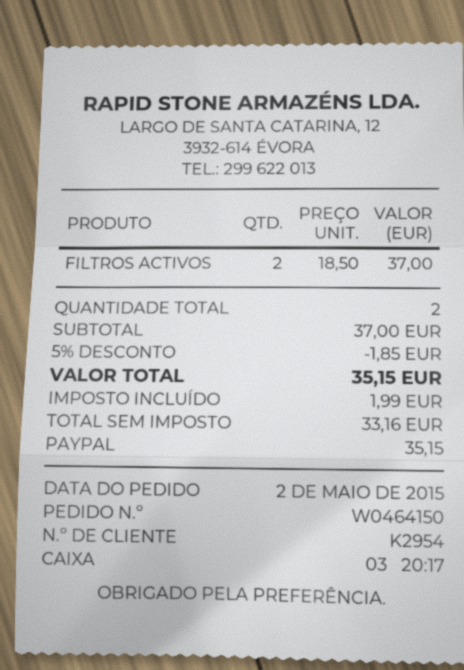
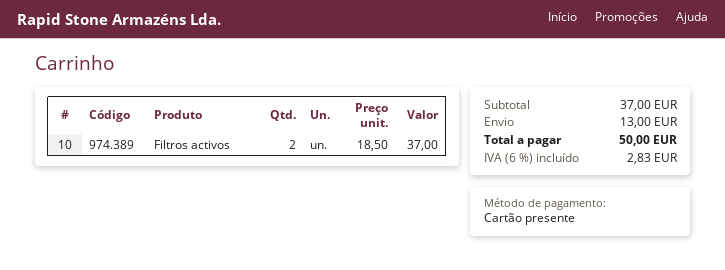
payment method: PayPal -> gift card
discount: 5% = 1.85 -> none
shipping: none -> 13.00
tax: 1.99 -> 2.83
total: 35.15 -> 50.00

